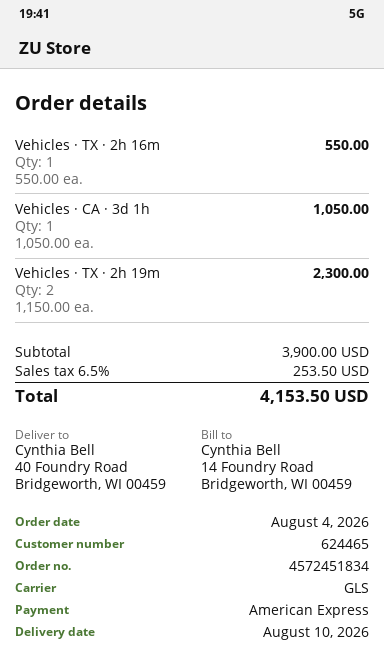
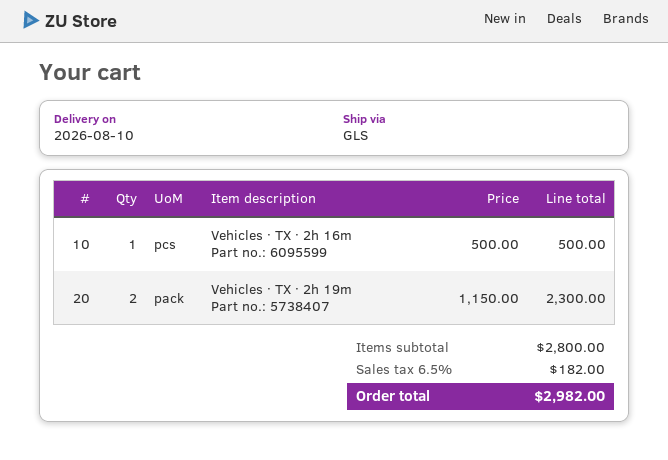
Vehicles · TX · 2h 16m: 1 x 550.00 = 550.00 -> 1 x 500.00 = 500.00
Vehicles · CA · 3d 1h: 1 x 1050.00 = 1050.00 -> none
subtotal: 3900.00 -> 2800.00
tax: 6.5% = 253.50 -> 6.5% = 182.00
total: 4153.50 -> 2982.00

